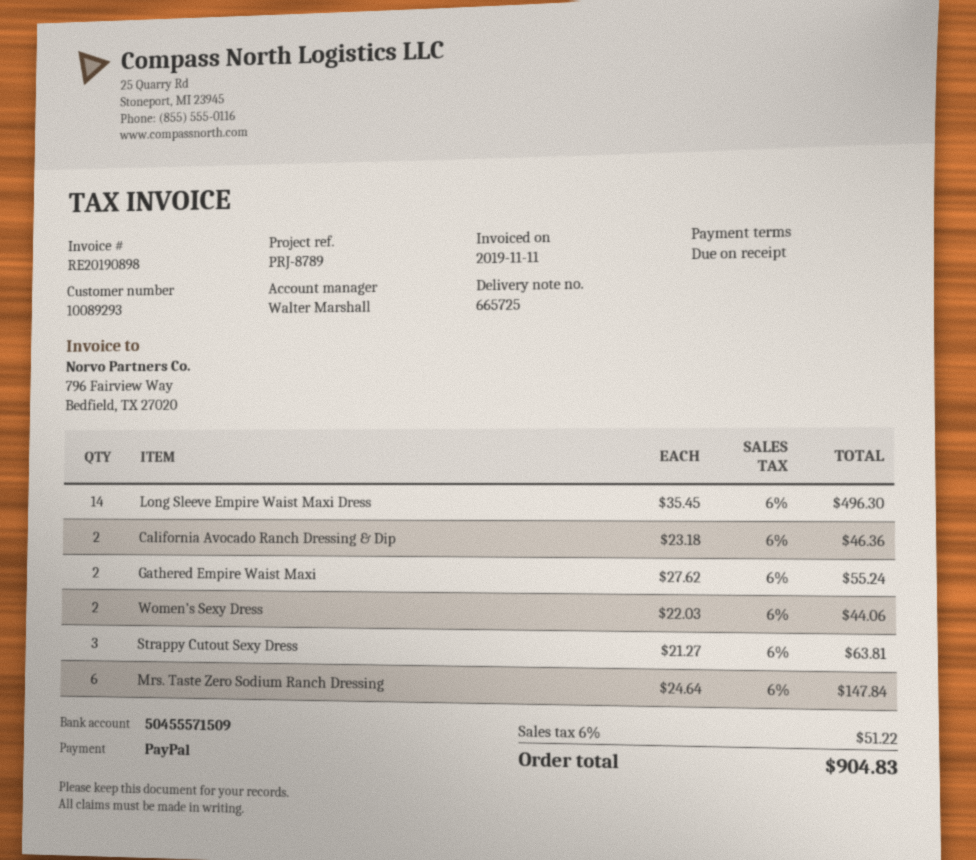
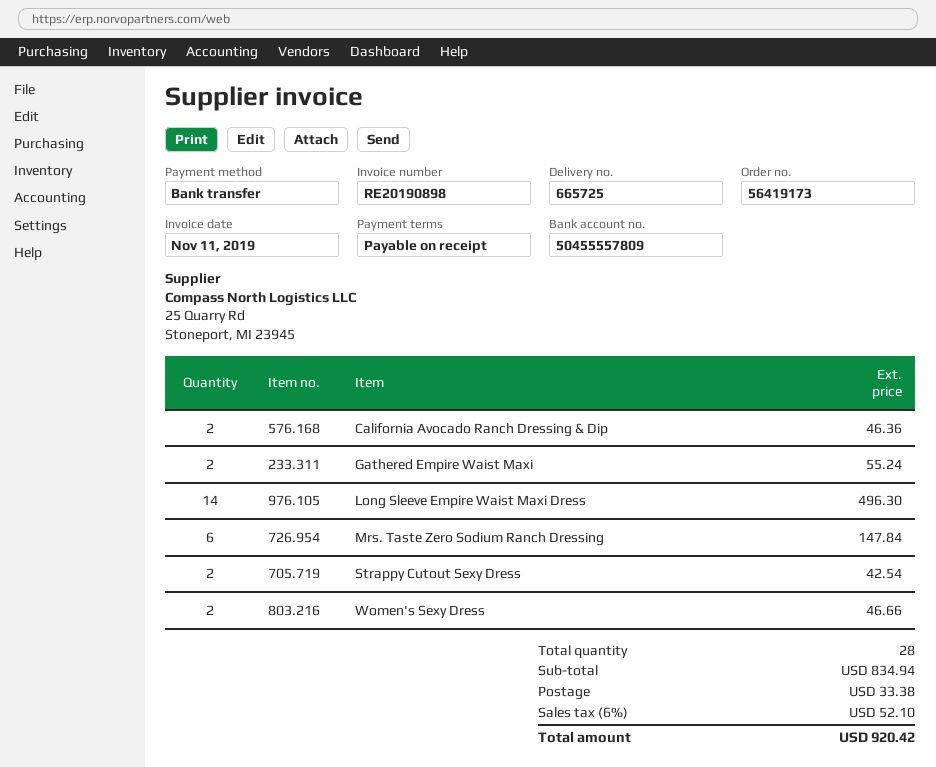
payment method: PayPal -> bank transfer
bank account: 50455571509 -> 50455557809
Women's Sexy Dress: 2 for 44.06 -> 2 for 46.66
Strappy Cutout Sexy Dress: 3 for 63.81 -> 2 for 42.54
shipping: none -> 33.38
tax: 6% = 51.22 -> 6% = 52.10
total: 904.83 -> 920.42

